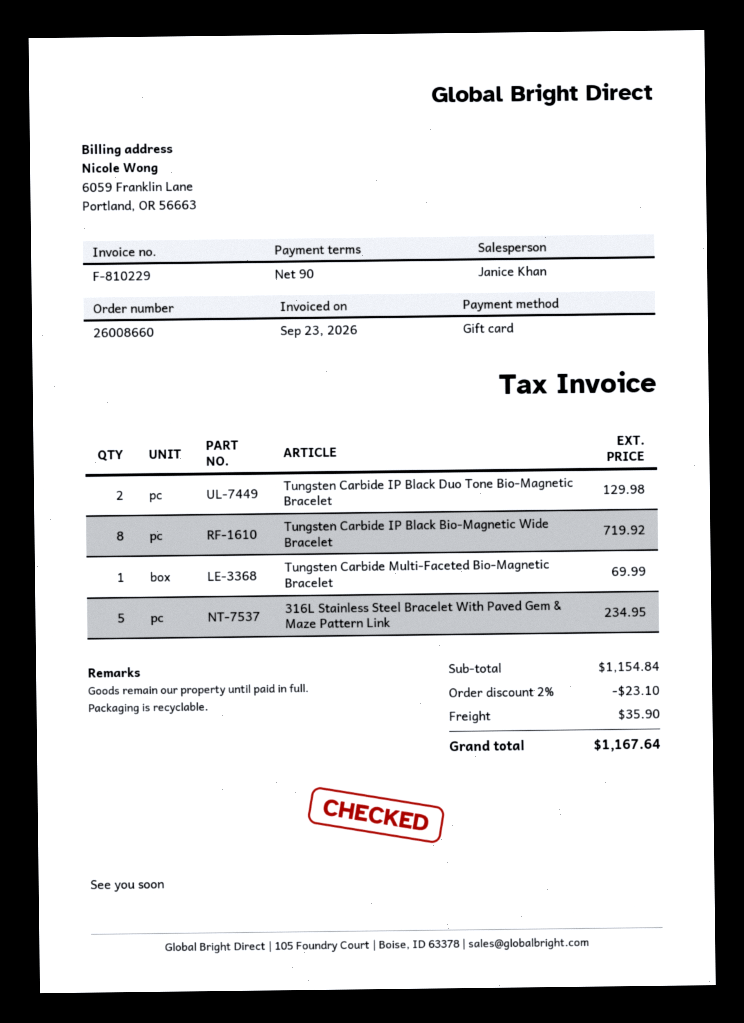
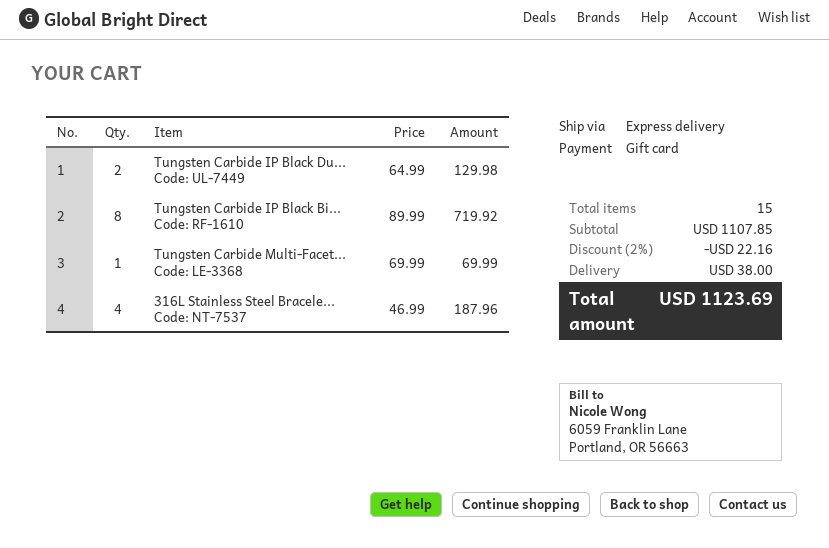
316L Stainless Steel Bracelet With Paved Gem & Maze Pattern Link: 5 for 234.95 -> 4 for 187.96
subtotal: 1154.84 -> 1107.85
discount: 2% = 23.10 -> 2% = 22.16
shipping: 35.90 -> 38.00
total: 1167.64 -> 1123.69

